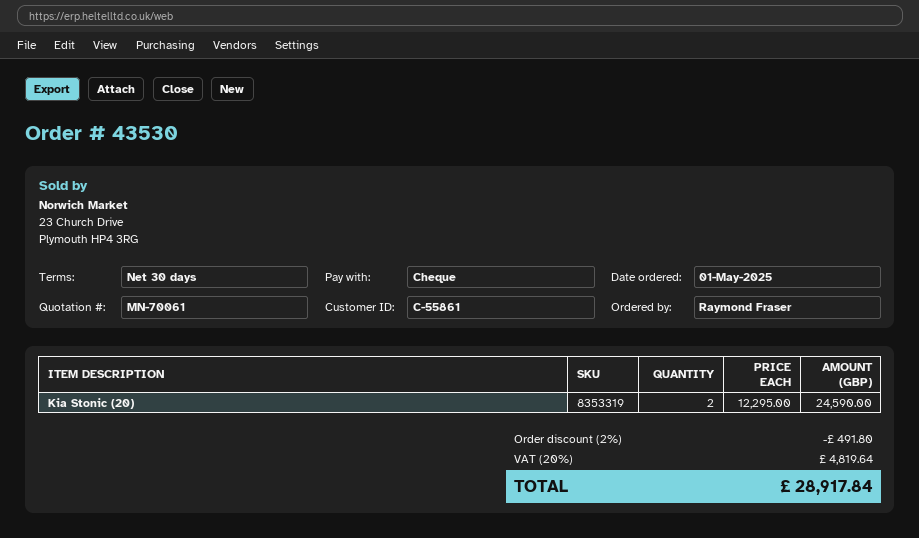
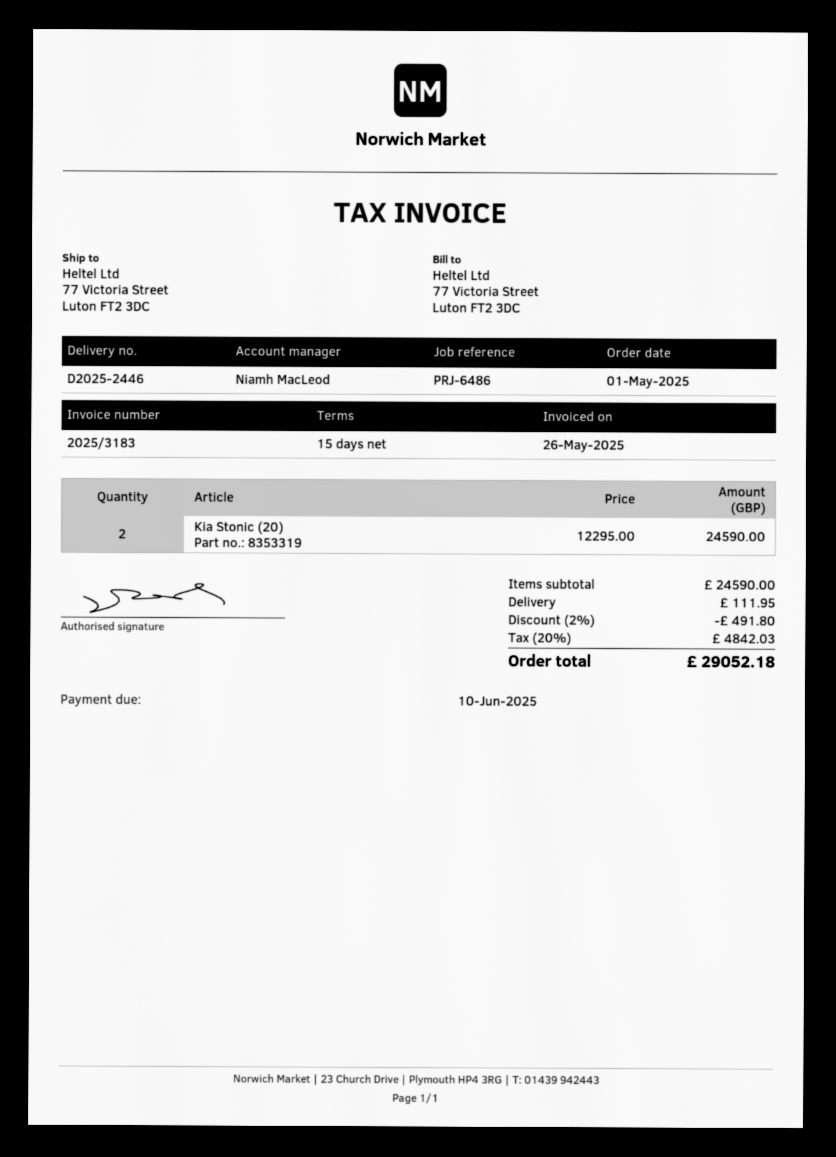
payment terms: 30 days -> 15 days
shipping: none -> 111.95
tax: 20% = 4819.64 -> 20% = 4842.03
total: 28917.84 -> 29052.18

